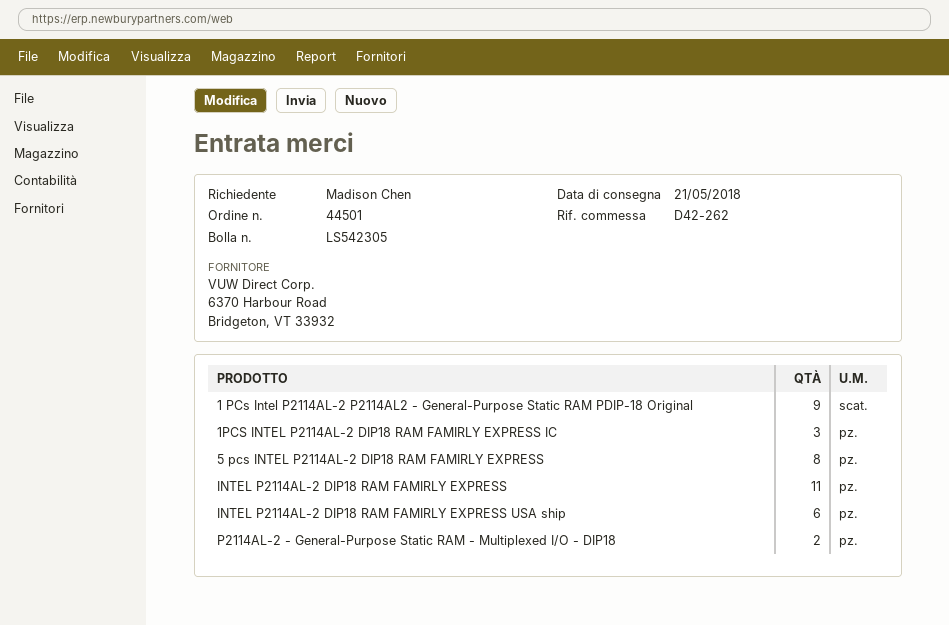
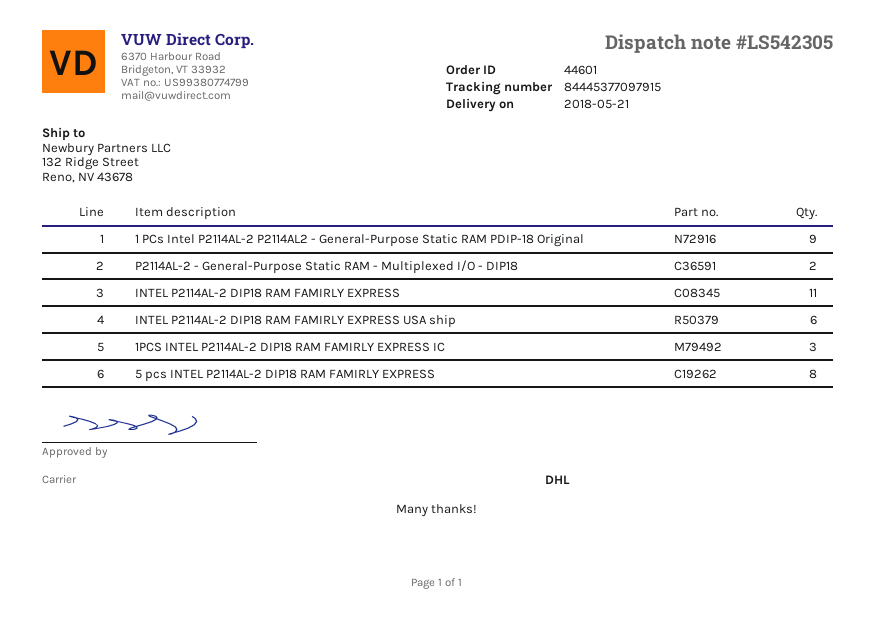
order number: 44501 -> 44601

